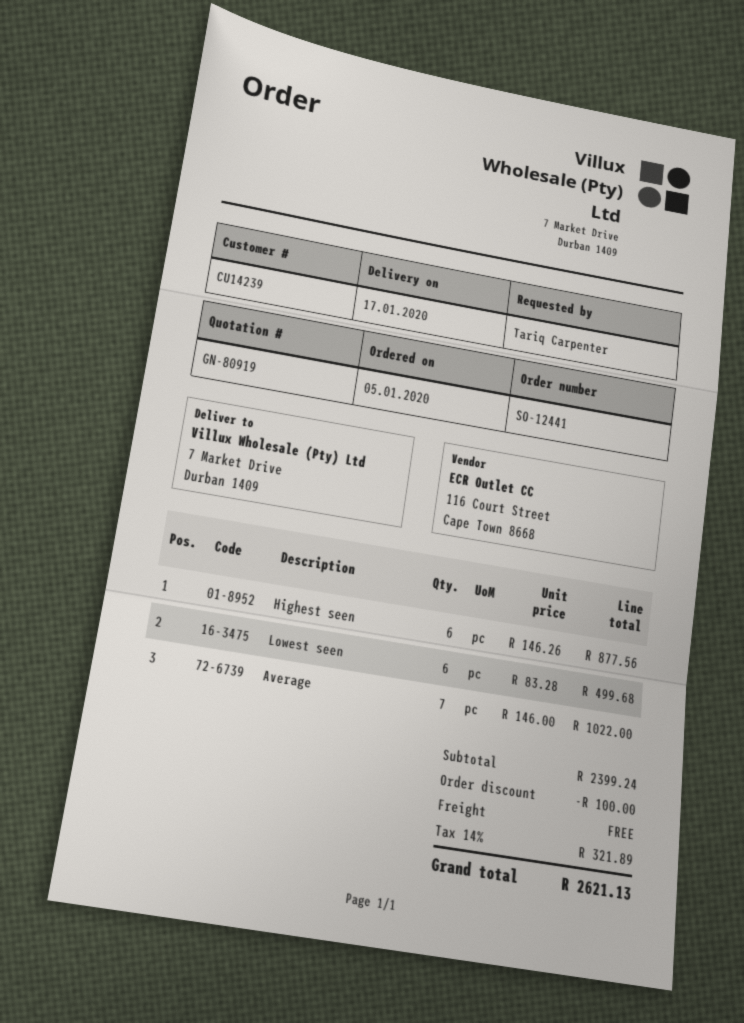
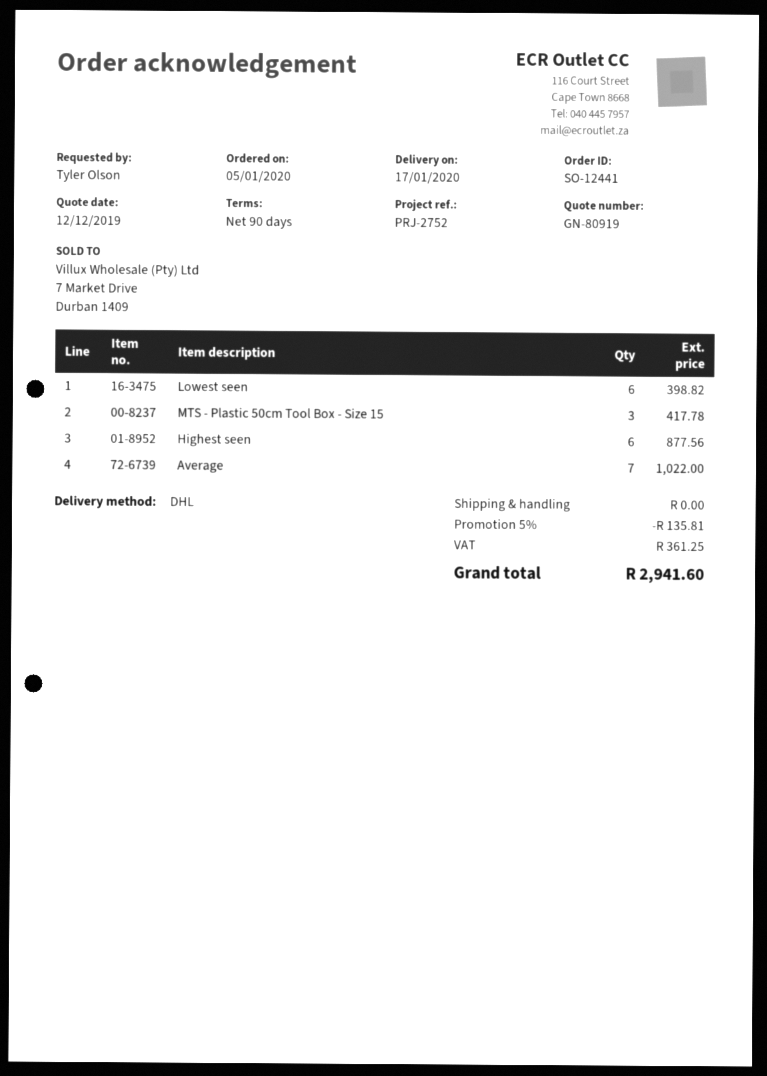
ordered by: Tariq Carpenter -> Tyler Olson
Lowest seen: 6 for 499.68 -> 6 for 398.82
MTS - Plastic 50cm Tool Box - Size 15: none -> 3 for 417.78
discount: 100.00 -> 135.81
tax: 321.89 -> 361.25
total: 2621.13 -> 2941.60

